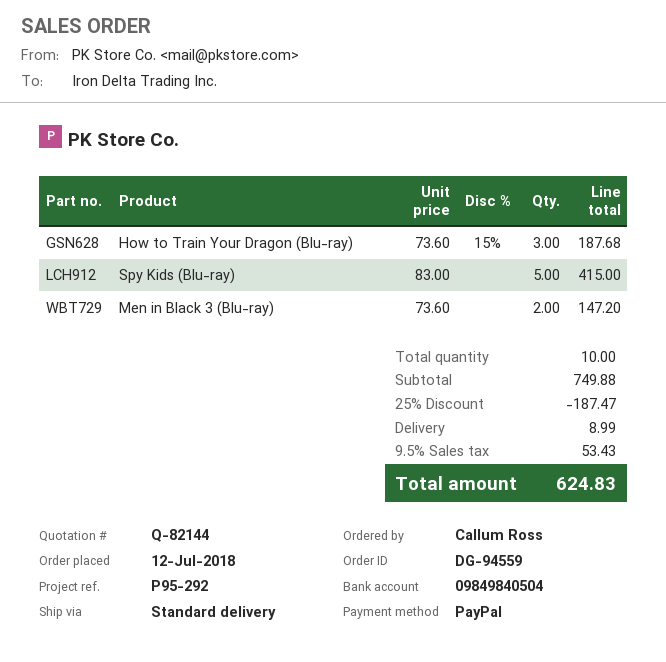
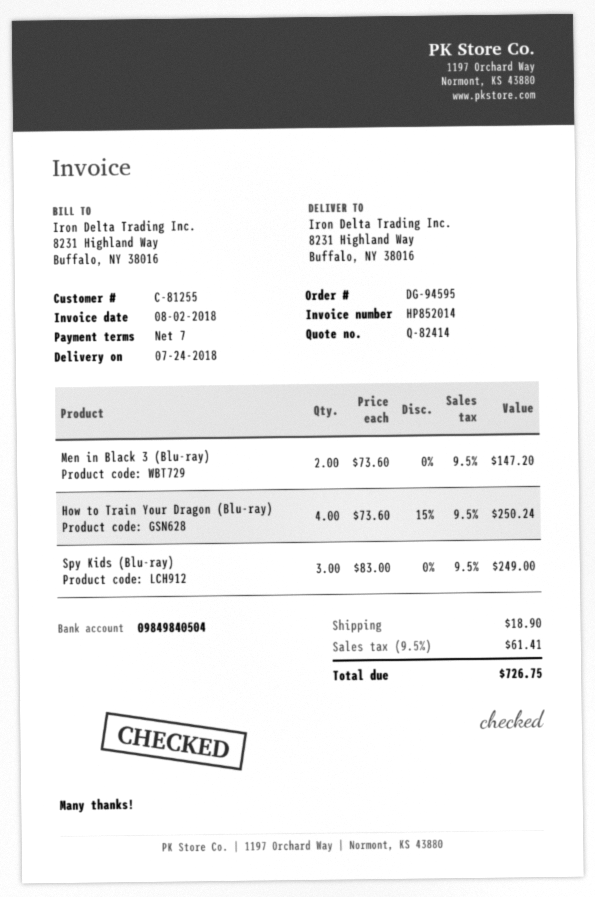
quote number: Q-82144 -> Q-82414
order number: DG-94559 -> DG-94595
How to Train Your Dragon (Blu-ray): 3 x 73.60 - 15% = 187.68 -> 4 x 73.60 - 15% = 250.24
Spy Kids (Blu-ray): 5 x 83.00 = 415.00 -> 3 x 83.00 = 249.00
discount: 25% = 187.47 -> none
shipping: 8.99 -> 18.90
tax: 9.5% = 53.43 -> 9.5% = 61.41
total: 624.83 -> 726.75

